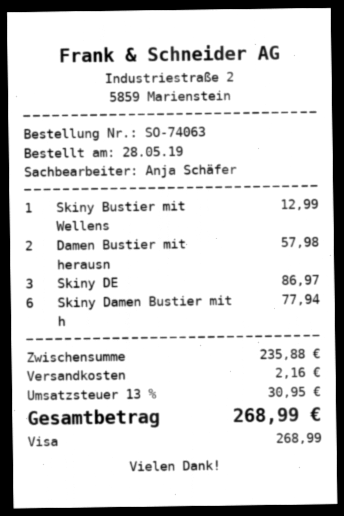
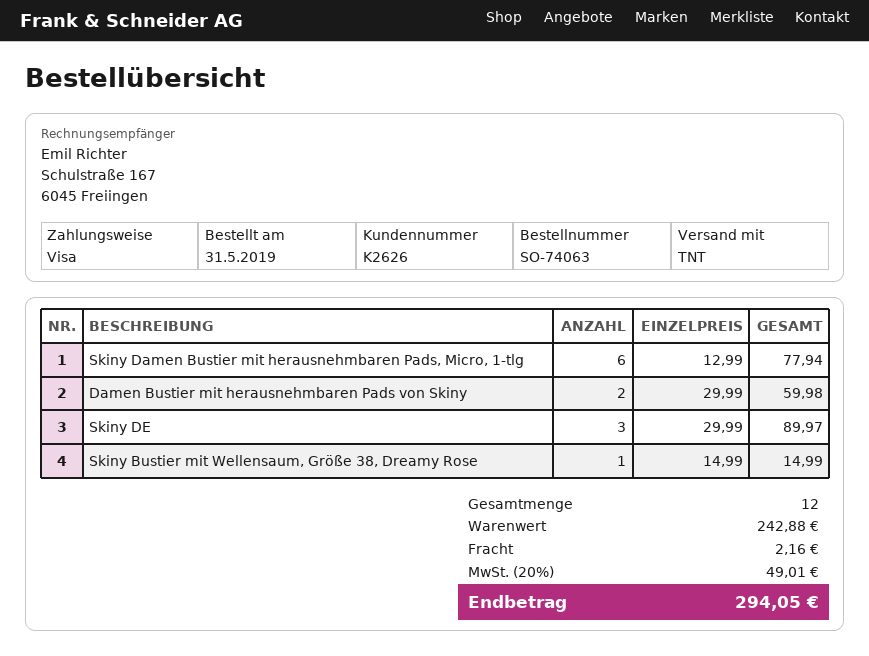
order date: 2019-05-28 -> 2019-05-31
Skiny Bustier mit Wellens: 1 for 12.99 -> 1 for 14.99
Damen Bustier mit herausn: 2 for 57.98 -> 2 for 59.98
Skiny DE: 3 for 86.97 -> 3 for 89.97
subtotal: 235.88 -> 242.88
tax: 13% = 30.95 -> 20% = 49.01
total: 268.99 -> 294.05

